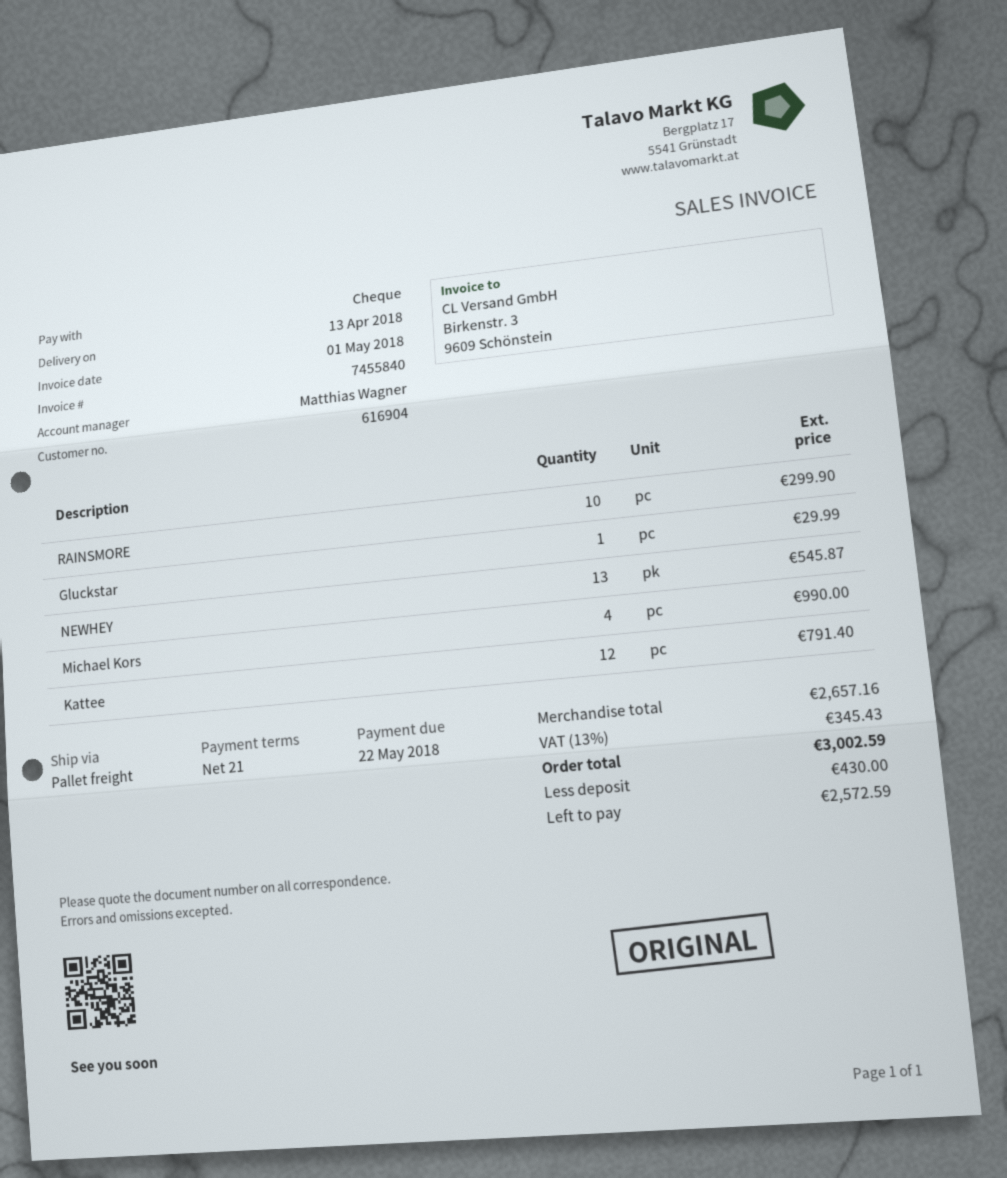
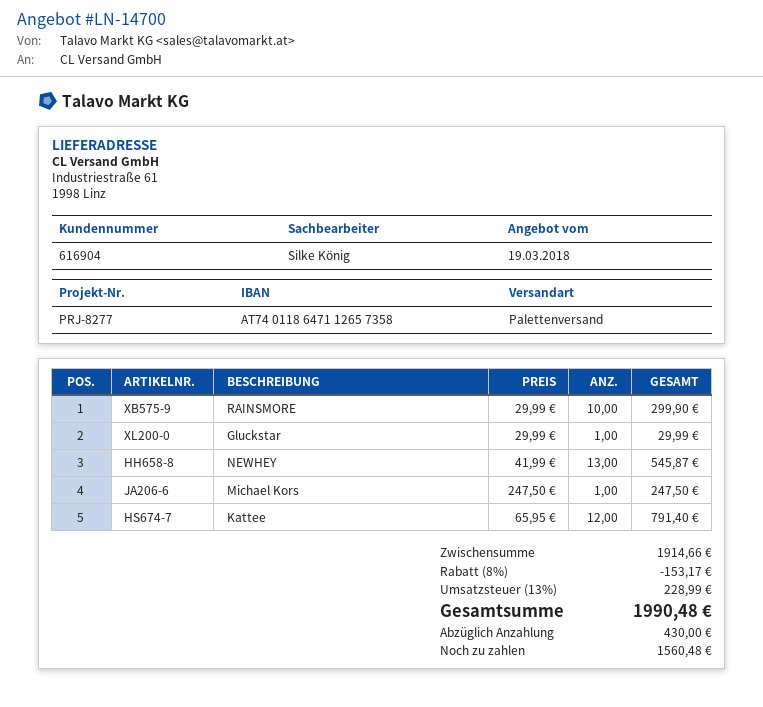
sales rep: Matthias Wagner -> Silke König
Michael Kors: 4 for 990.00 -> 1 for 247.50
subtotal: 2657.16 -> 1914.66
discount: none -> 8% = 153.17
tax: 13% = 345.43 -> 13% = 228.99
total: 3002.59 -> 1990.48
balance: 2572.59 -> 1560.48

